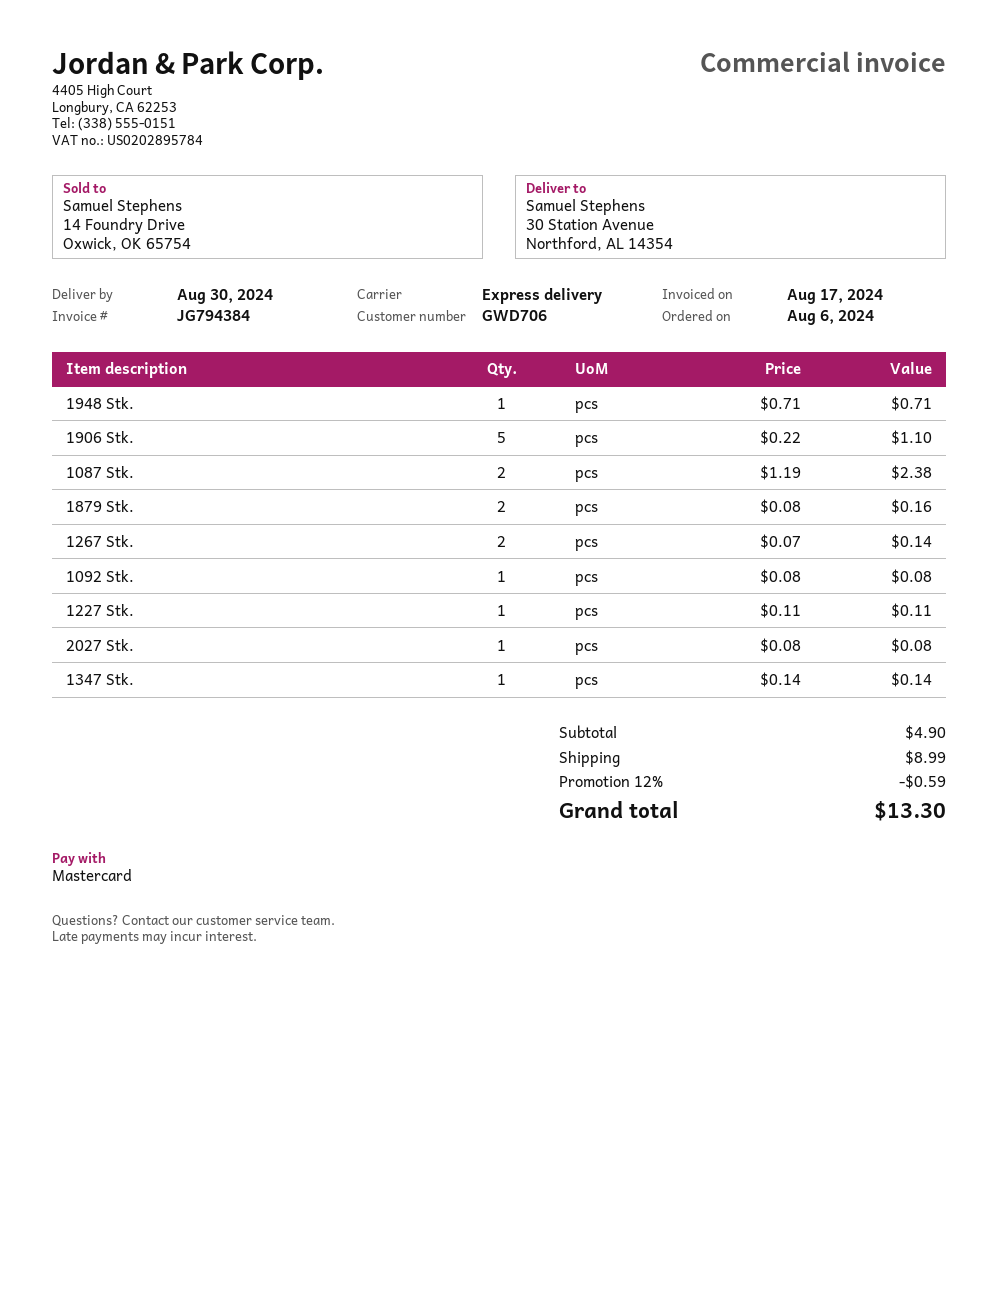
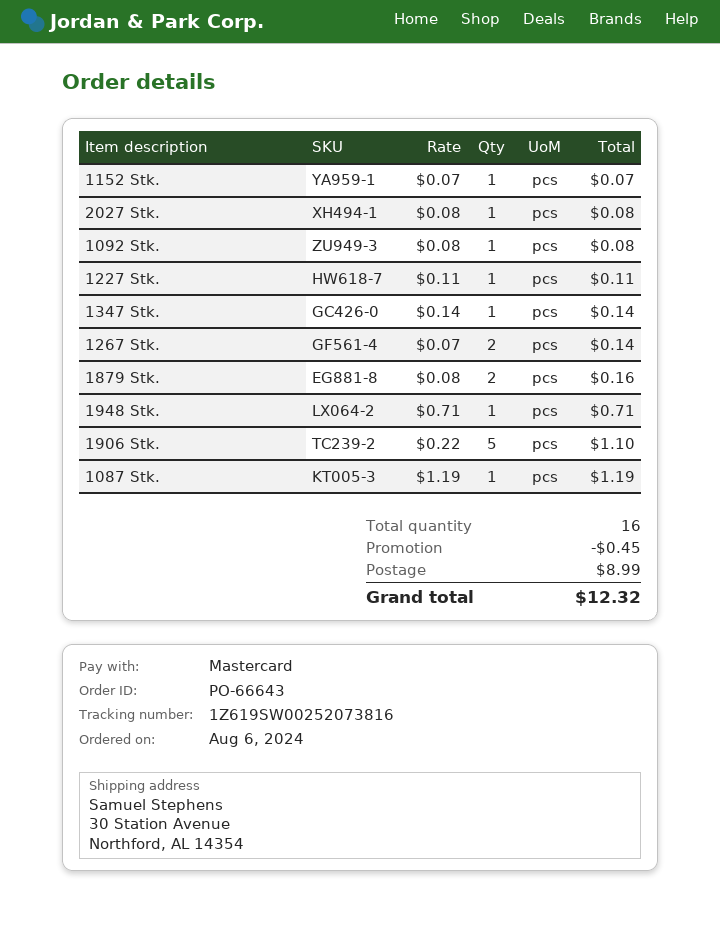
1087 Stk.: 2 x 1.19 = 2.38 -> 1 x 1.19 = 1.19
1152 Stk.: none -> 1 x 0.07 = 0.07
discount: 0.59 -> 0.45
total: 13.30 -> 12.32

